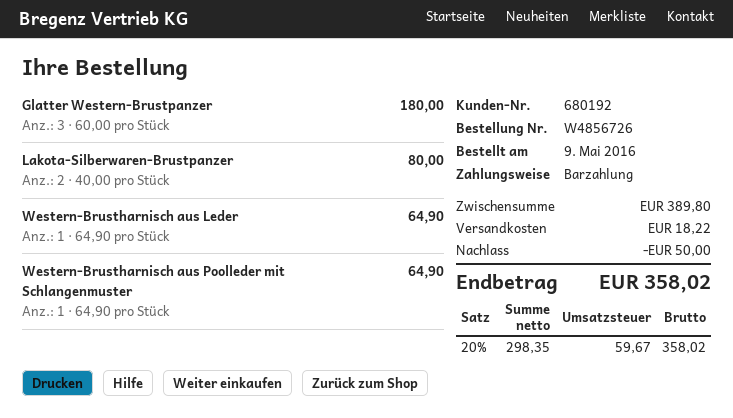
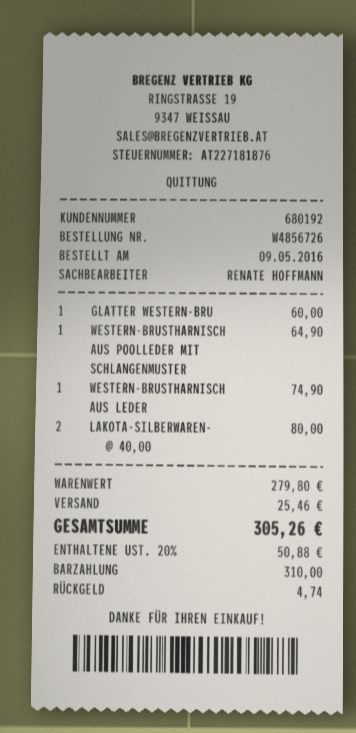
Glatter Western-Brustpanzer: 3 x 60.00 = 180.00 -> 1 x 60.00 = 60.00
Western-Brustharnisch aus Leder: 1 x 64.90 = 64.90 -> 1 x 74.90 = 74.90
subtotal: 389.80 -> 279.80
discount: 50.00 -> none
shipping: 18.22 -> 25.46
tax: 20% = 59.67 -> 20% = 50.88
total: 358.02 -> 305.26

